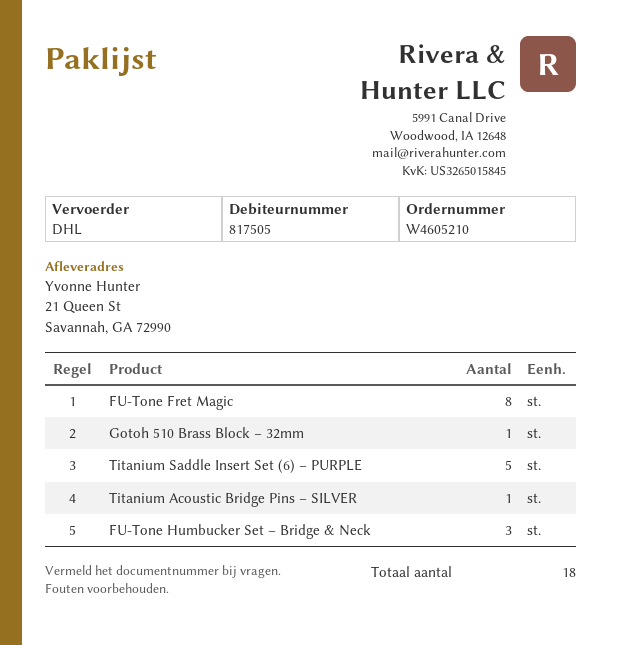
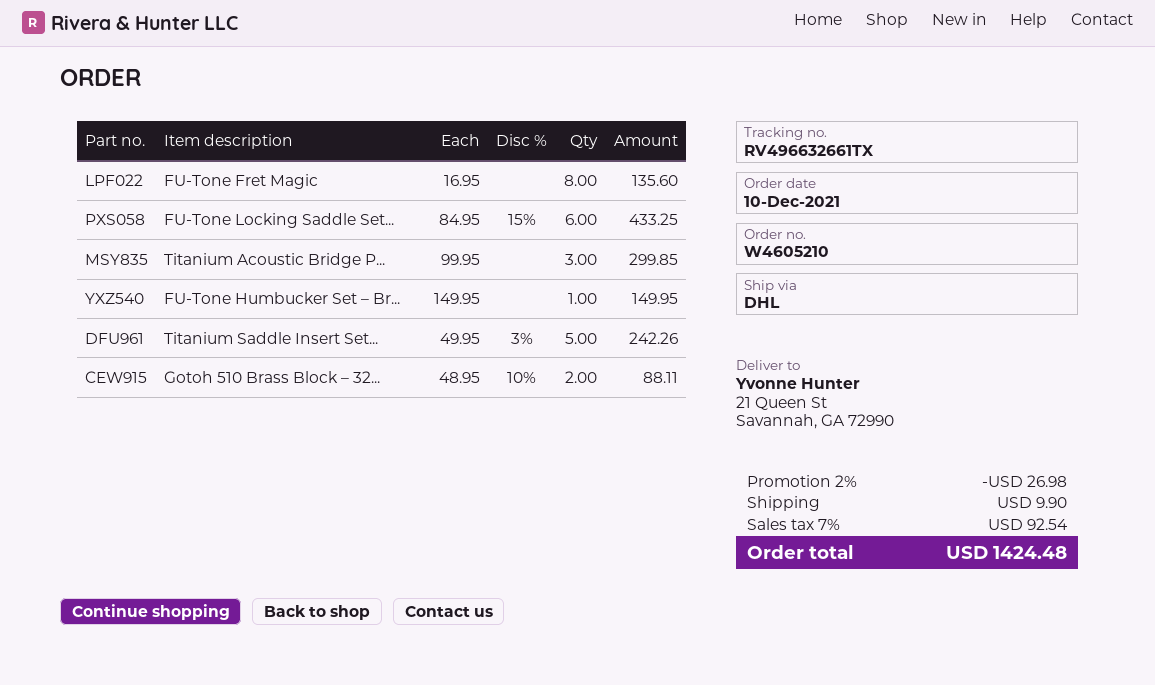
Gotoh 510 Brass Block – 32mm: 1 -> 2
Titanium Acoustic Bridge Pins – SILVER: 1 -> 3
FU-Tone Humbucker Set – Bridge & Neck: 3 -> 1
FU-Tone Locking Saddle Set...: none -> 6

